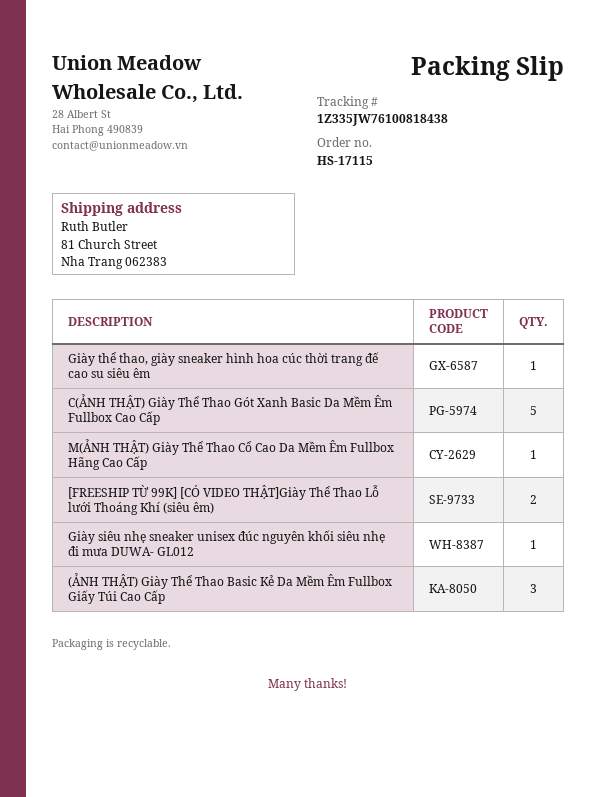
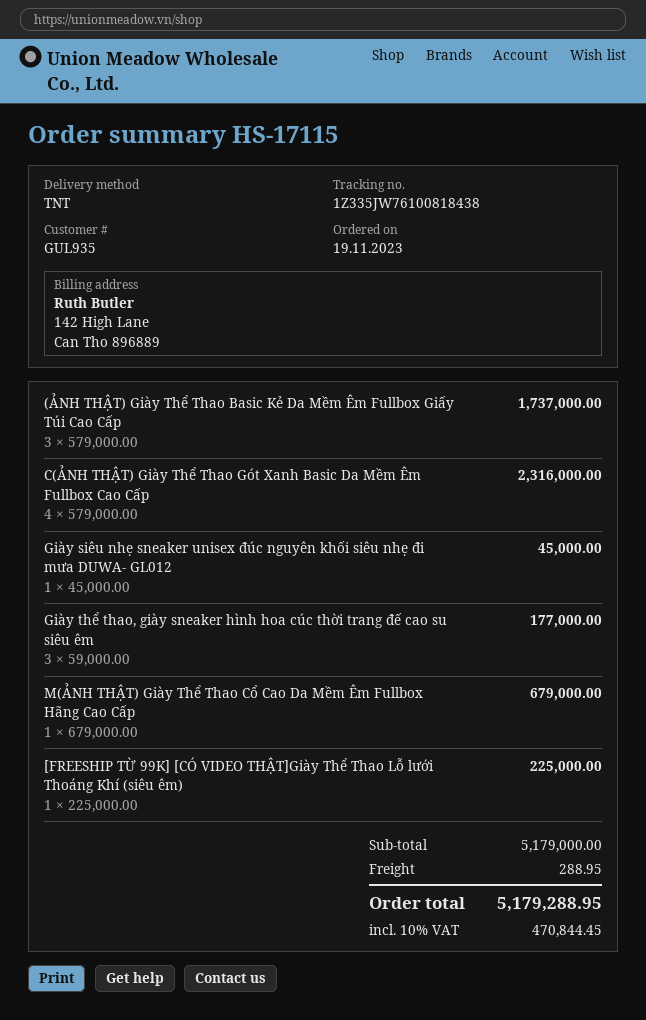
Giày thể thao, giày sneaker hình hoa cúc thời trang đế cao su siêu êm: 1 -> 3
C(ẢNH THẬT) Giày Thể Thao Gót Xanh Basic Da Mềm Êm Fullbox Cao Cấp: 5 -> 4
[FREESHIP TỪ 99K] [CÓ VIDEO THẬT]Giày Thể Thao Lỗ lưới Thoáng Khí (siêu êm): 2 -> 1

